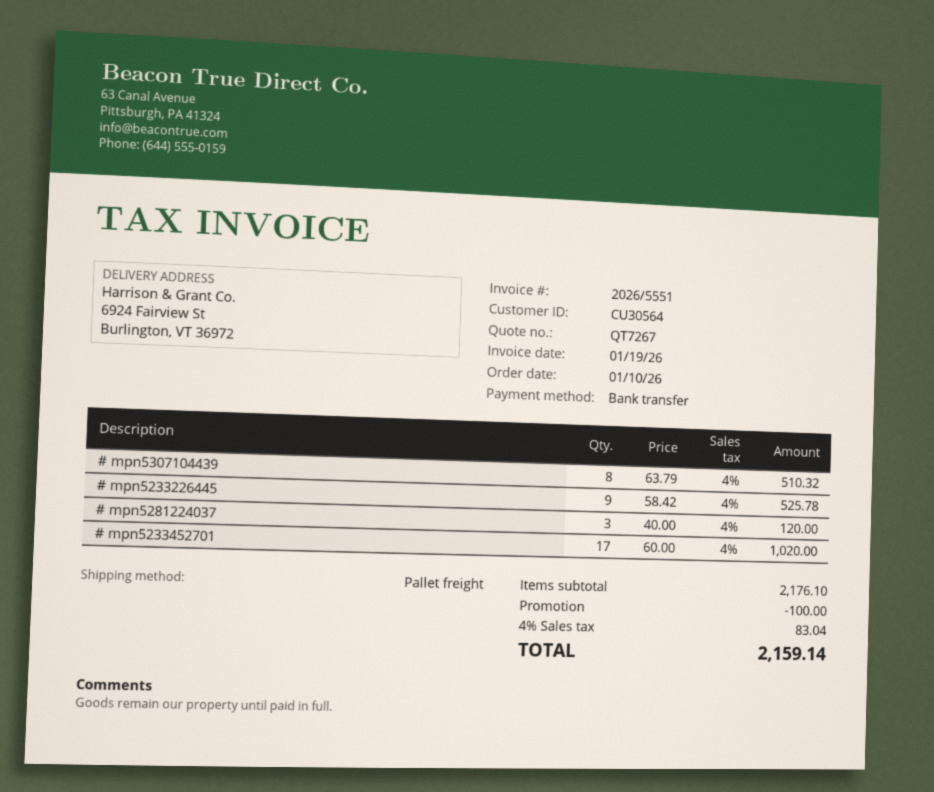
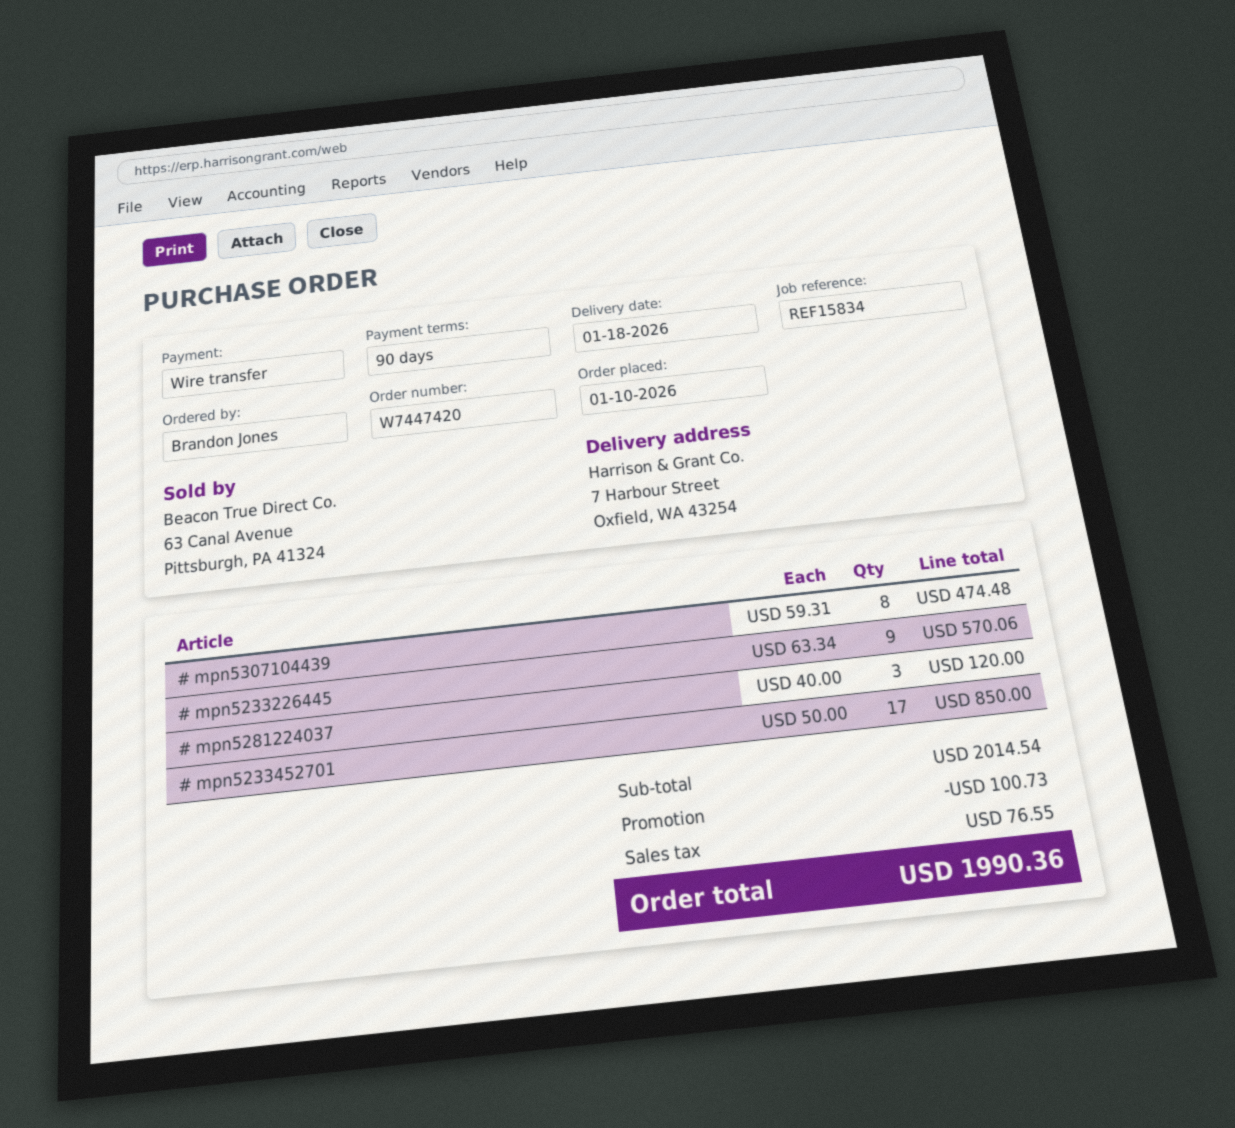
ship to: 6924 Fairview St, Burlington, VT 36972 -> 7 Harbour Street, Oxfield, WA 43254
# mpn5307104439: 8 x 63.79 = 510.32 -> 8 x 59.31 = 474.48
# mpn5233226445: 9 x 58.42 = 525.78 -> 9 x 63.34 = 570.06
# mpn5233452701: 17 x 60.00 = 1020.00 -> 17 x 50.00 = 850.00
subtotal: 2176.10 -> 2014.54
discount: 100.00 -> 100.73
tax: 83.04 -> 76.55
total: 2159.14 -> 1990.36

